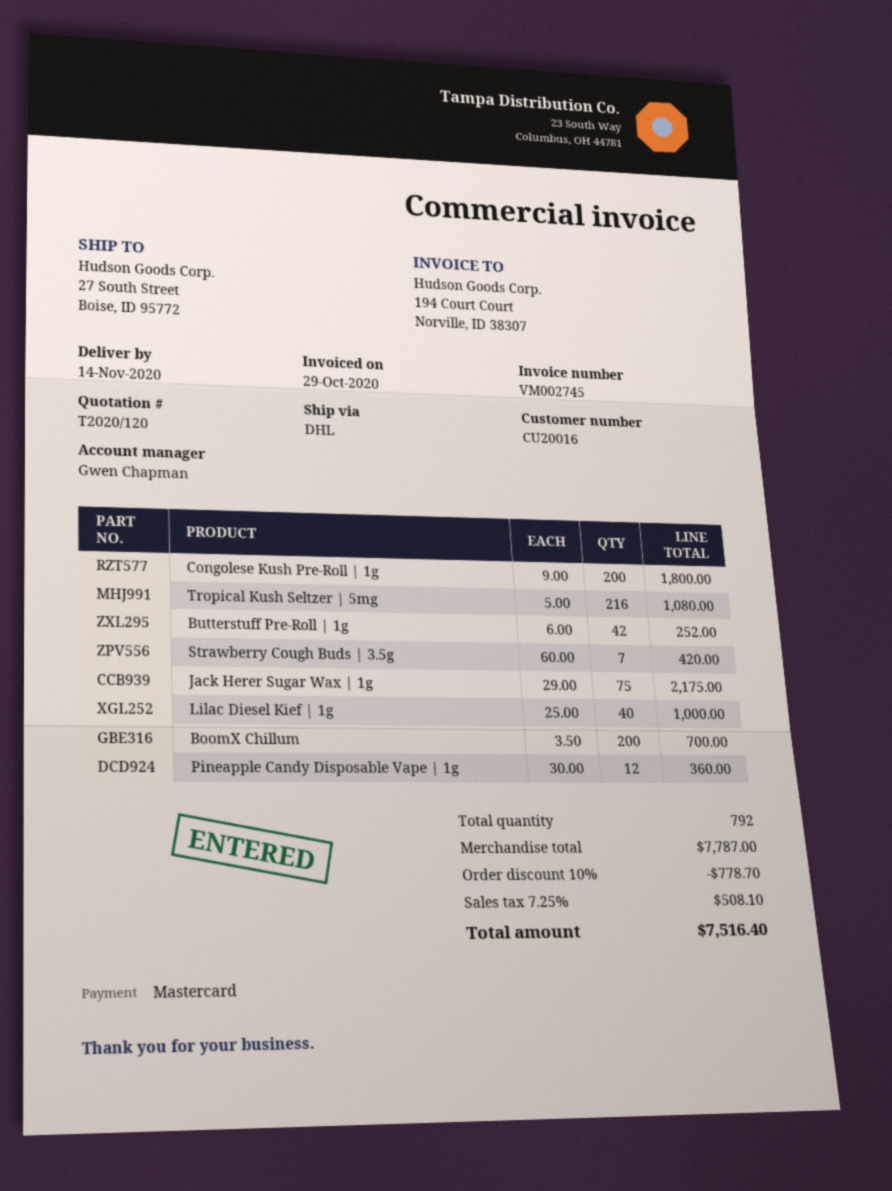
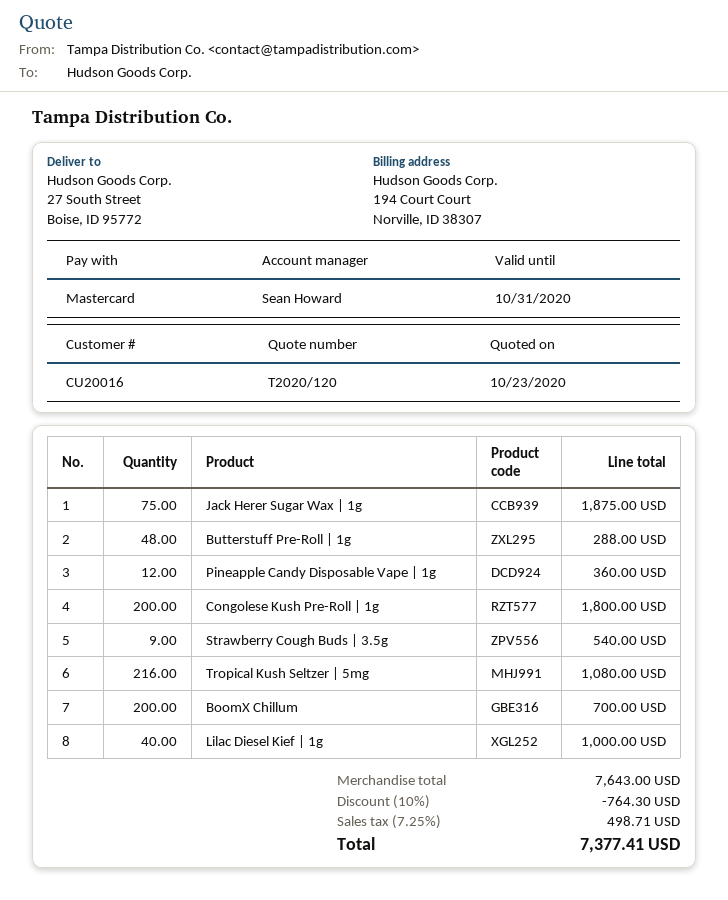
sales rep: Gwen Chapman -> Sean Howard
Butterstuff Pre-Roll | 1g: 42 for 252.00 -> 48 for 288.00
Strawberry Cough Buds | 3.5g: 7 for 420.00 -> 9 for 540.00
Jack Herer Sugar Wax | 1g: 75 for 2175.00 -> 75 for 1875.00
subtotal: 7787.00 -> 7643.00
discount: 10% = 778.70 -> 10% = 764.30
tax: 7.25% = 508.10 -> 7.25% = 498.71
total: 7516.40 -> 7377.41

